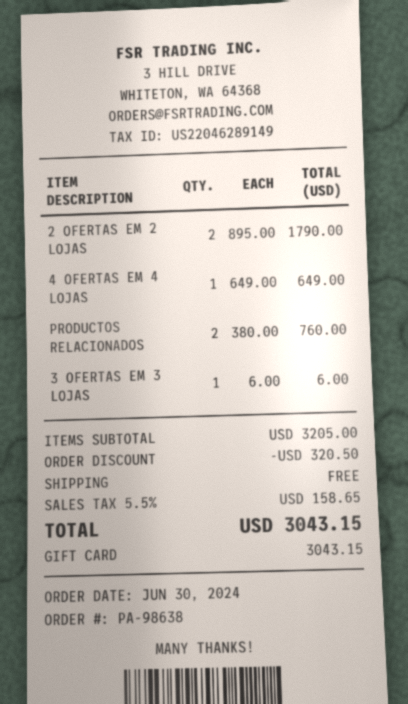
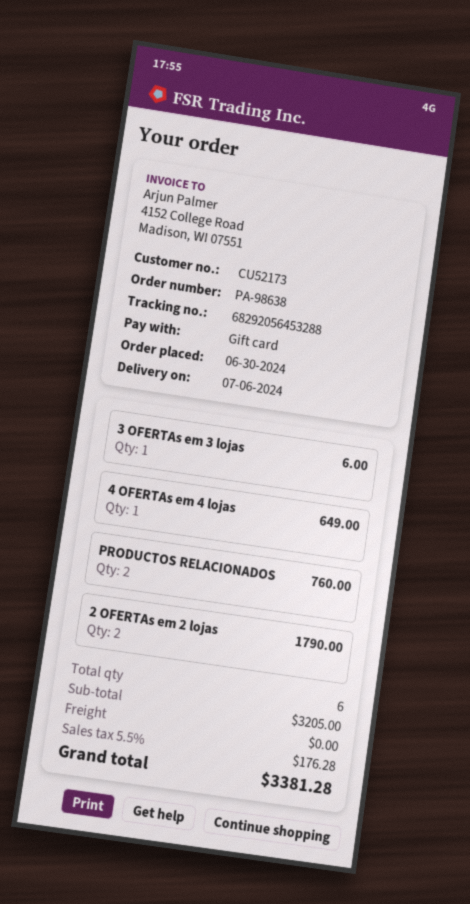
discount: 320.50 -> none
tax: 5.5% = 158.65 -> 5.5% = 176.28
total: 3043.15 -> 3381.28

